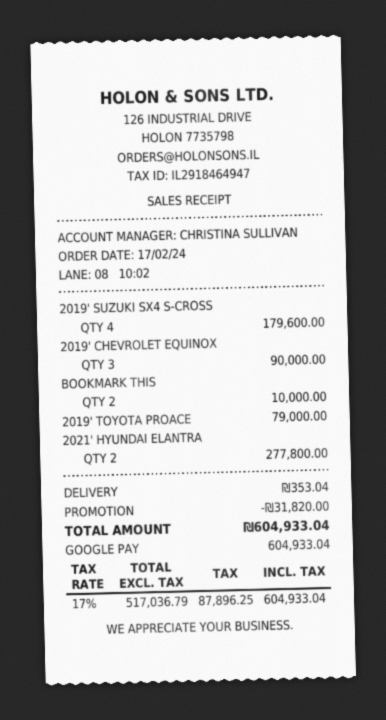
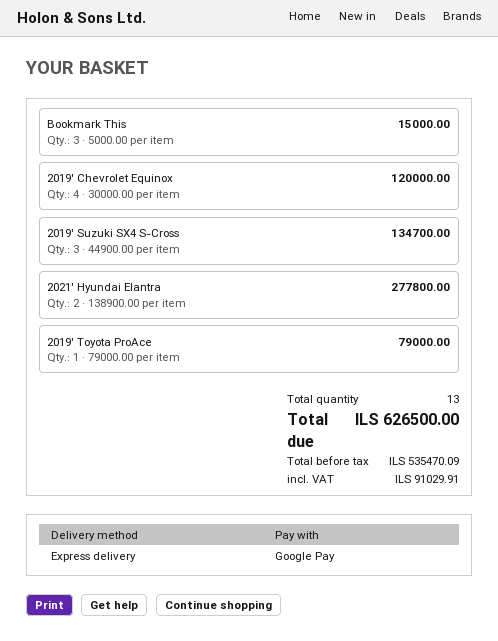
2019' SUZUKI SX4 S-CROSS: 4 for 179600.00 -> 3 for 134700.00
2019' CHEVROLET EQUINOX: 3 for 90000.00 -> 4 for 120000.00
BOOKMARK THIS: 2 for 10000.00 -> 3 for 15000.00
discount: 31820.00 -> none
shipping: 353.04 -> none
net: 517036.79 -> 535470.09
tax: 87896.25 -> 91029.91
total: 604933.04 -> 626500.00

